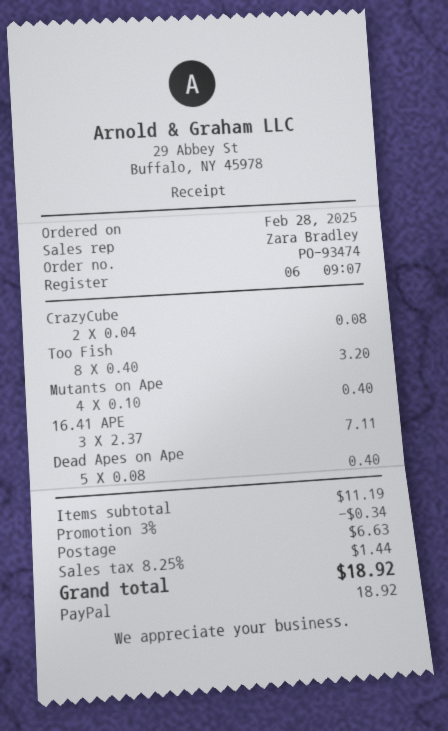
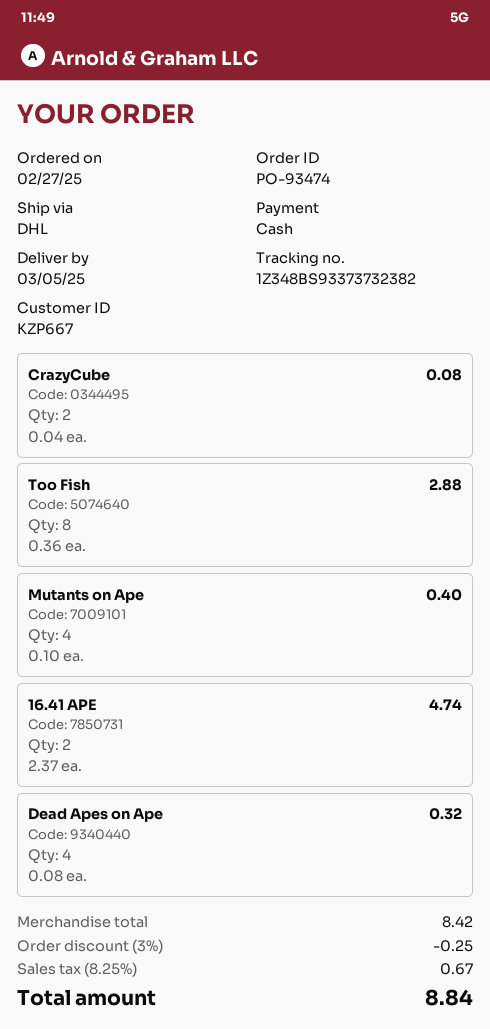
order date: 2025-02-28 -> 2025-02-27
payment method: PayPal -> cash
Too Fish: 8 x 0.40 = 3.20 -> 8 x 0.36 = 2.88
16.41 APE: 3 x 2.37 = 7.11 -> 2 x 2.37 = 4.74
Dead Apes on Ape: 5 x 0.08 = 0.40 -> 4 x 0.08 = 0.32
subtotal: 11.19 -> 8.42
discount: 3% = 0.34 -> 3% = 0.25
shipping: 6.63 -> none
tax: 8.25% = 1.44 -> 8.25% = 0.67
total: 18.92 -> 8.84

